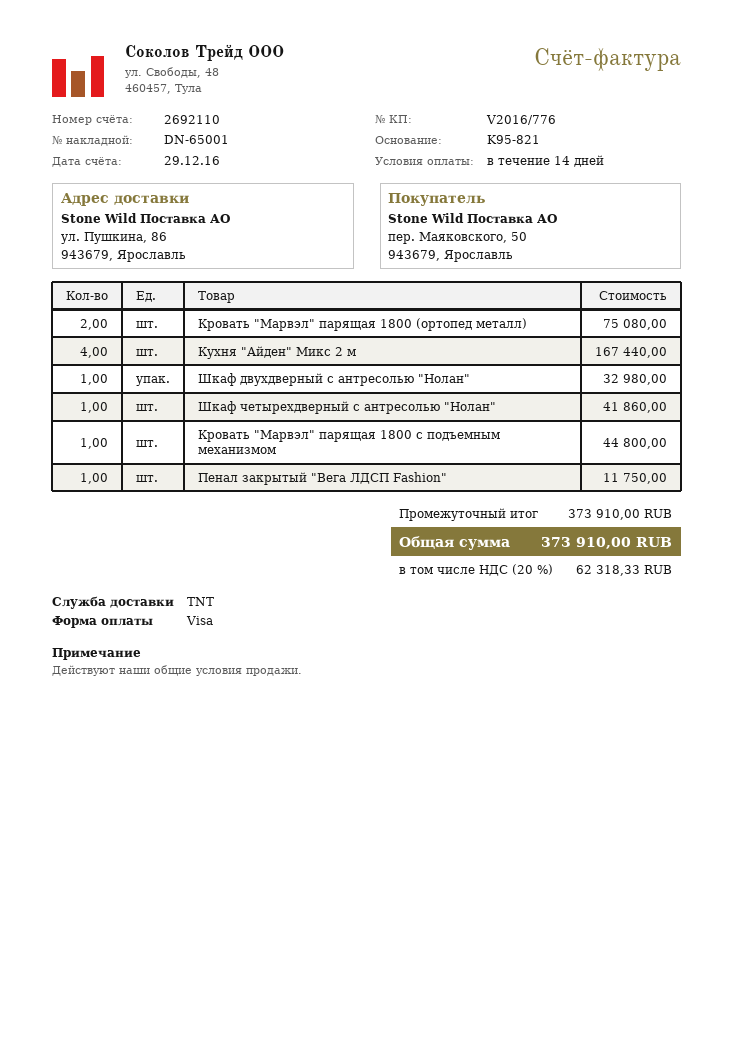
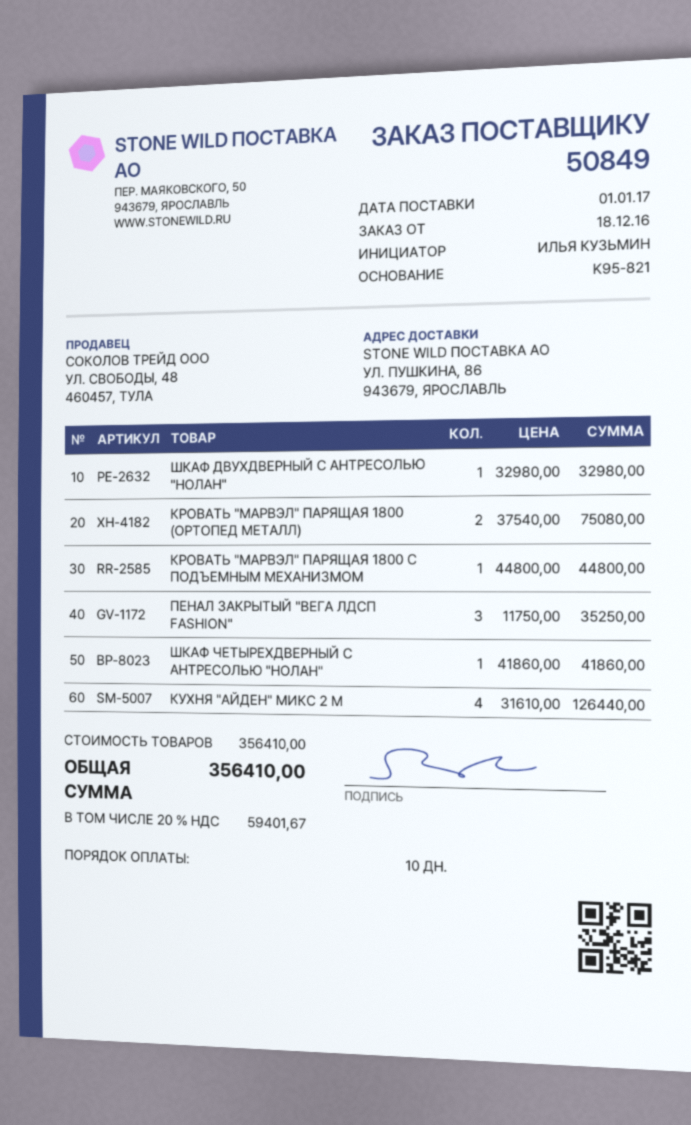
payment terms: 14 days -> 10 days
Кухня "Айден" Микс 2 м: 4 for 167440.00 -> 4 for 126440.00
Пенал закрытый "Вега ЛДСП Fashion": 1 for 11750.00 -> 3 for 35250.00
subtotal: 373910.00 -> 356410.00
tax: 20% = 62318.33 -> 20% = 59401.67
total: 373910.00 -> 356410.00

